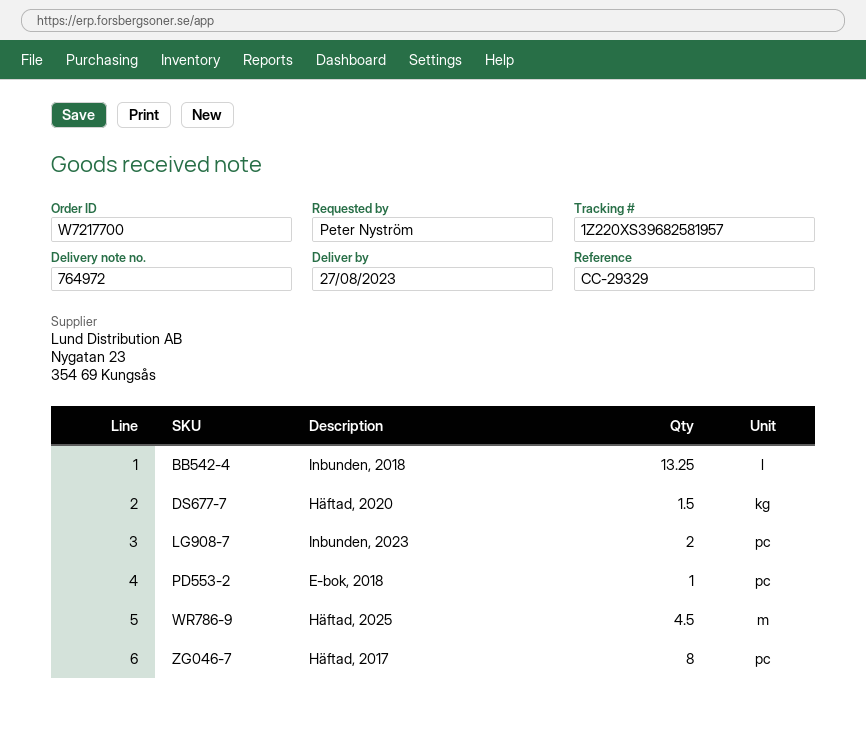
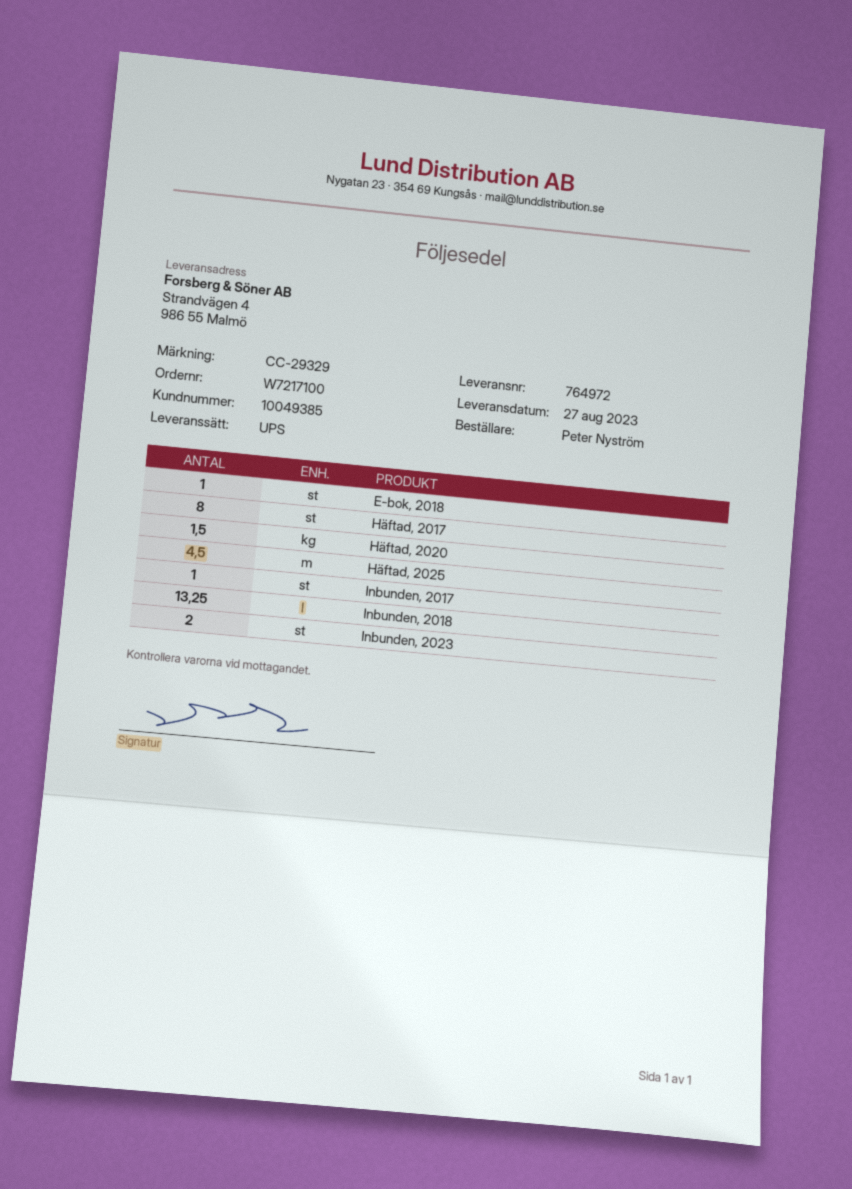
order number: W7217700 -> W7217100
Inbunden, 2017: none -> 1

